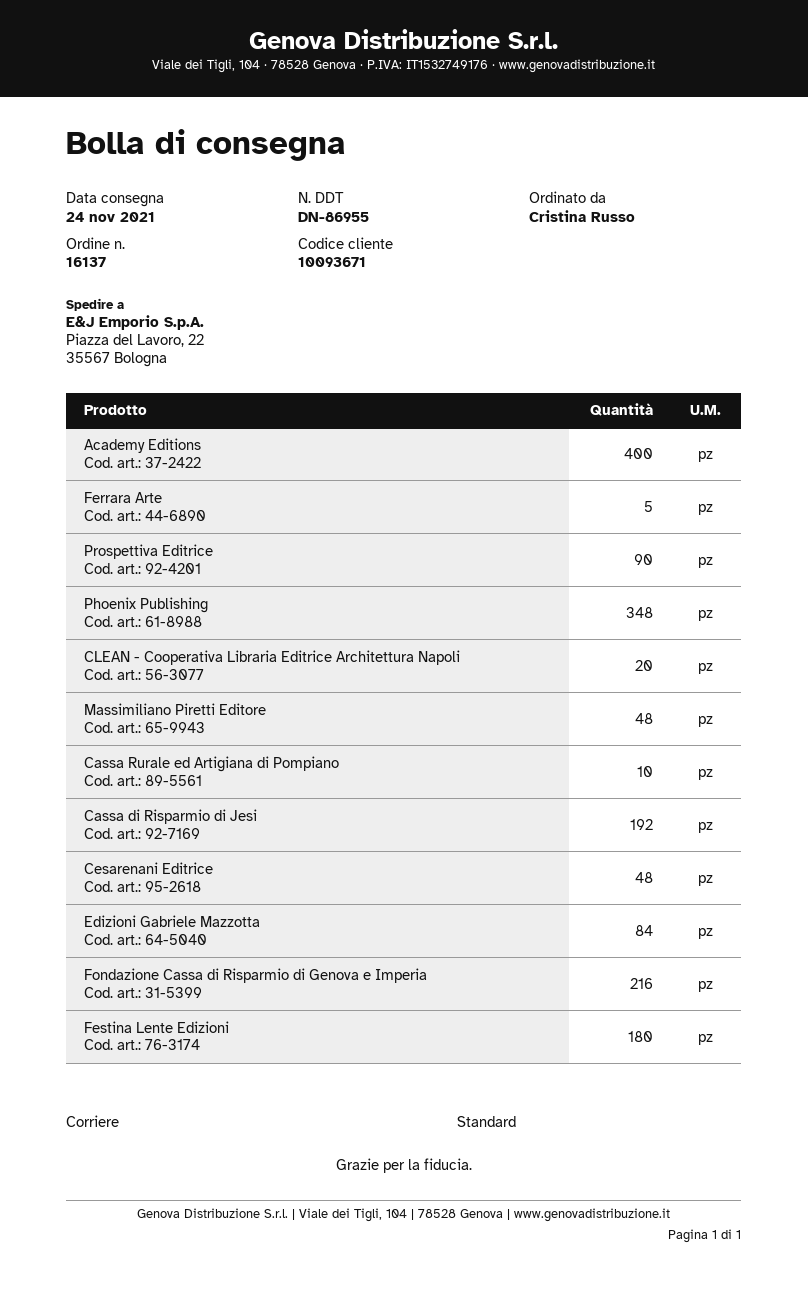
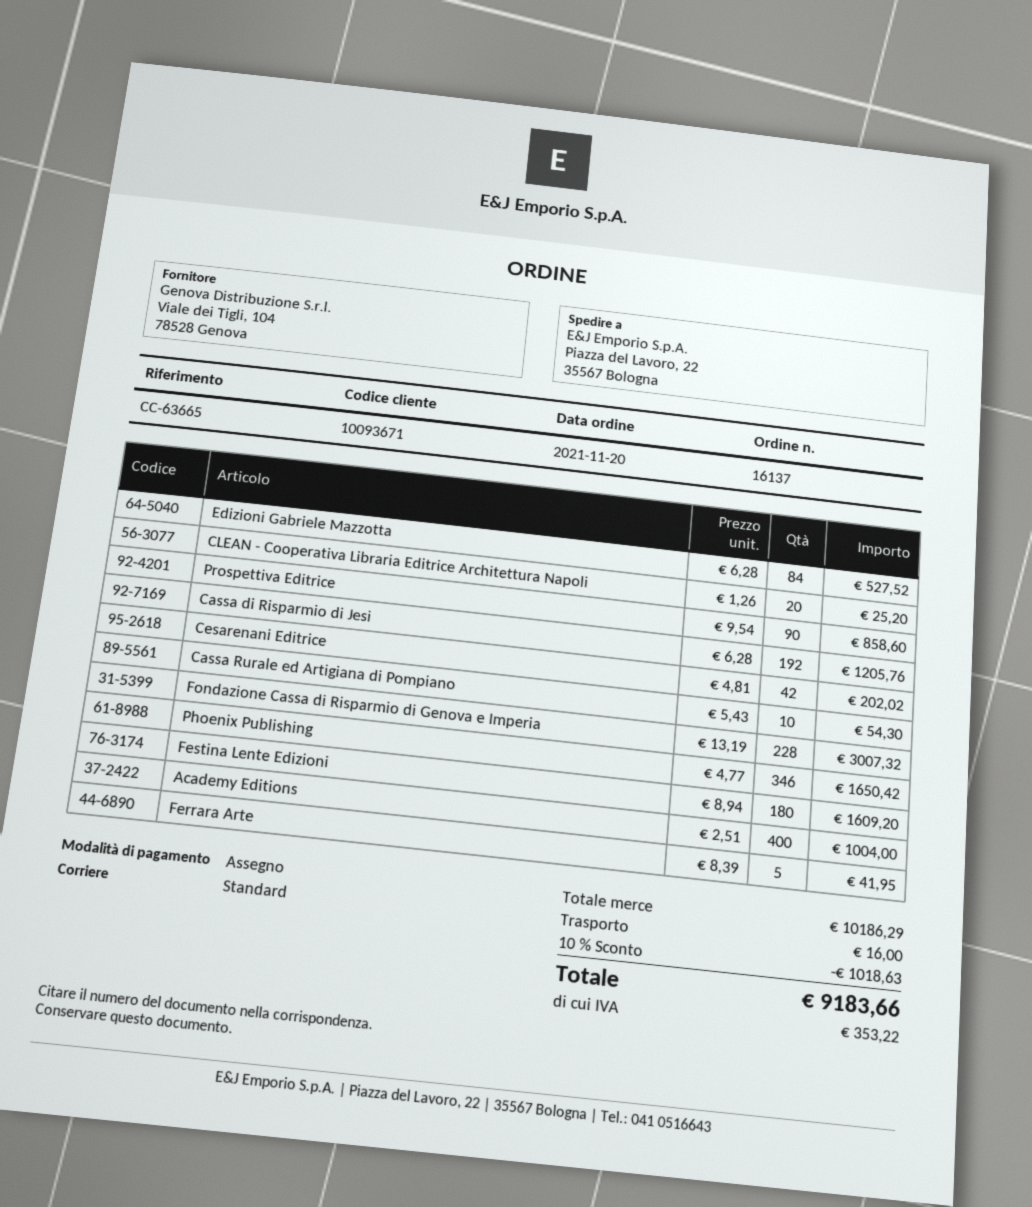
Phoenix Publishing: 348 -> 346
Massimiliano Piretti Editore: 48 -> none
Cesarenani Editrice: 48 -> 42
Fondazione Cassa di Risparmio di Genova e Imperia: 216 -> 228

